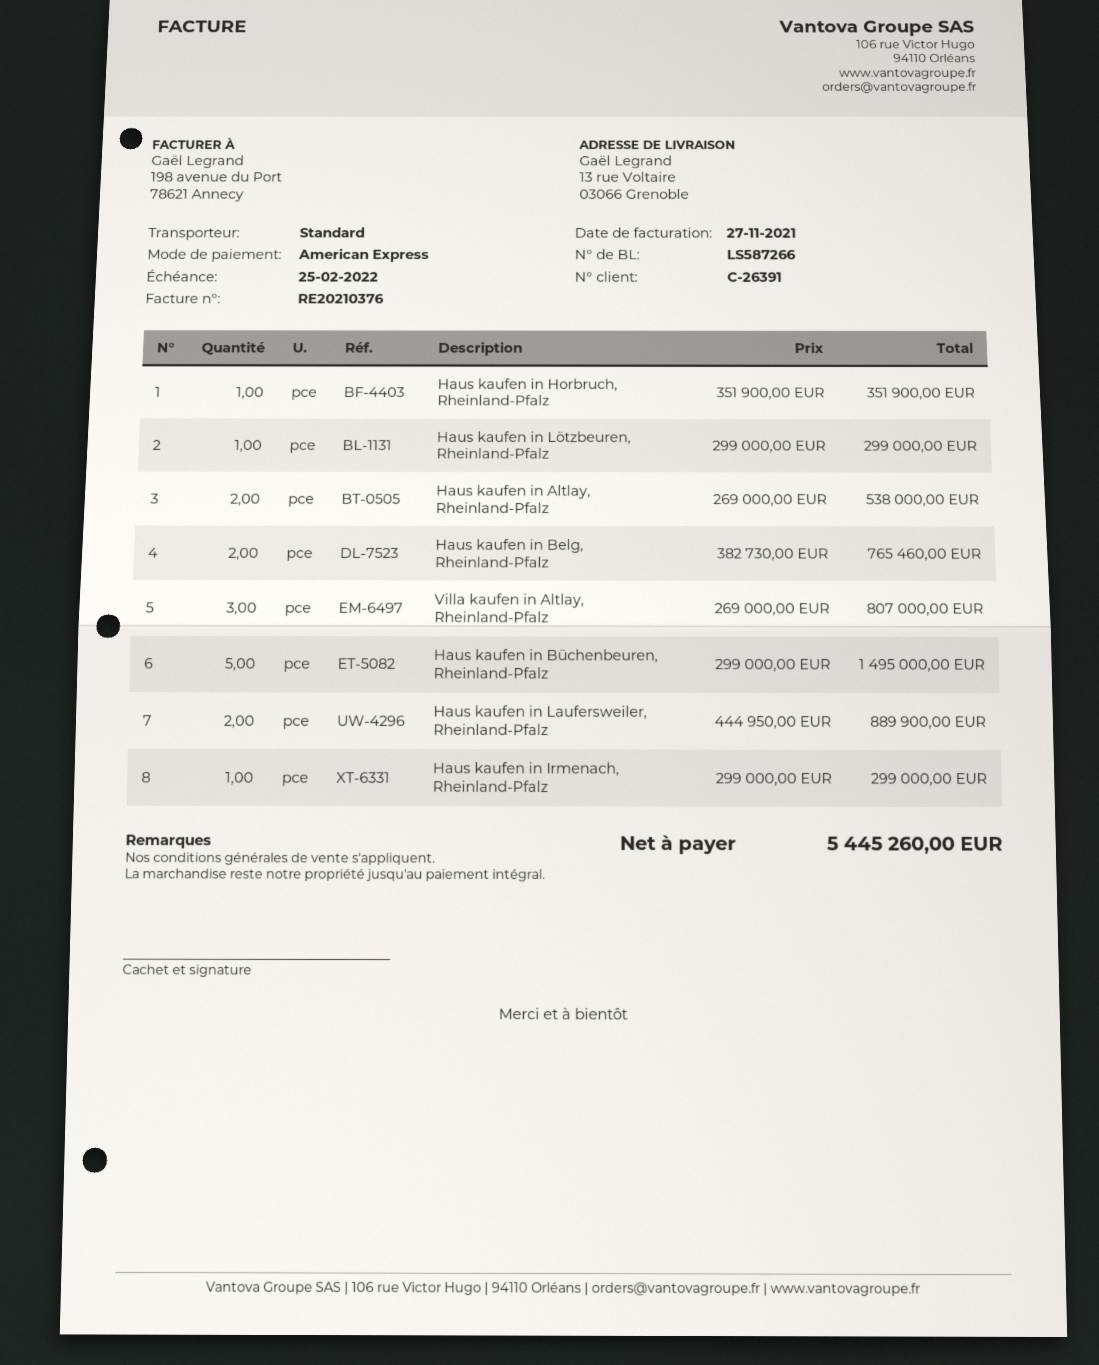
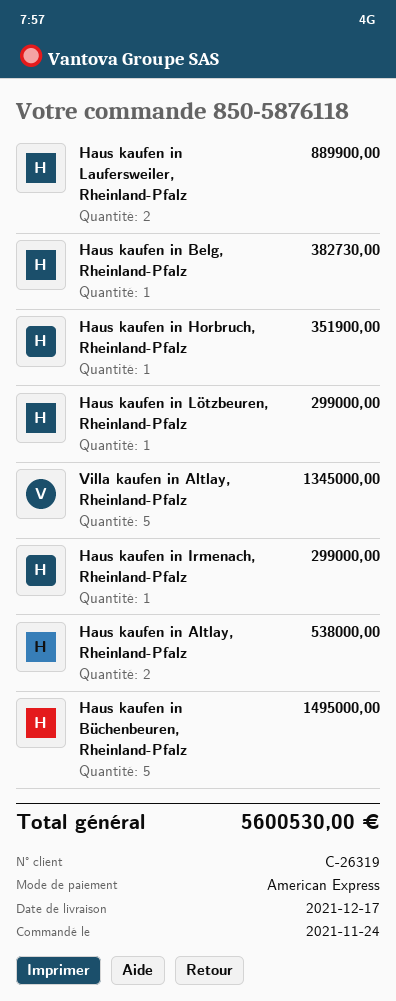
customer number: C-26391 -> C-26319
Haus kaufen in Belg, Rheinland-Pfalz: 2 for 765460.00 -> 1 for 382730.00
Villa kaufen in Altlay, Rheinland-Pfalz: 3 for 807000.00 -> 5 for 1345000.00
total: 5445260.00 -> 5600530.00

